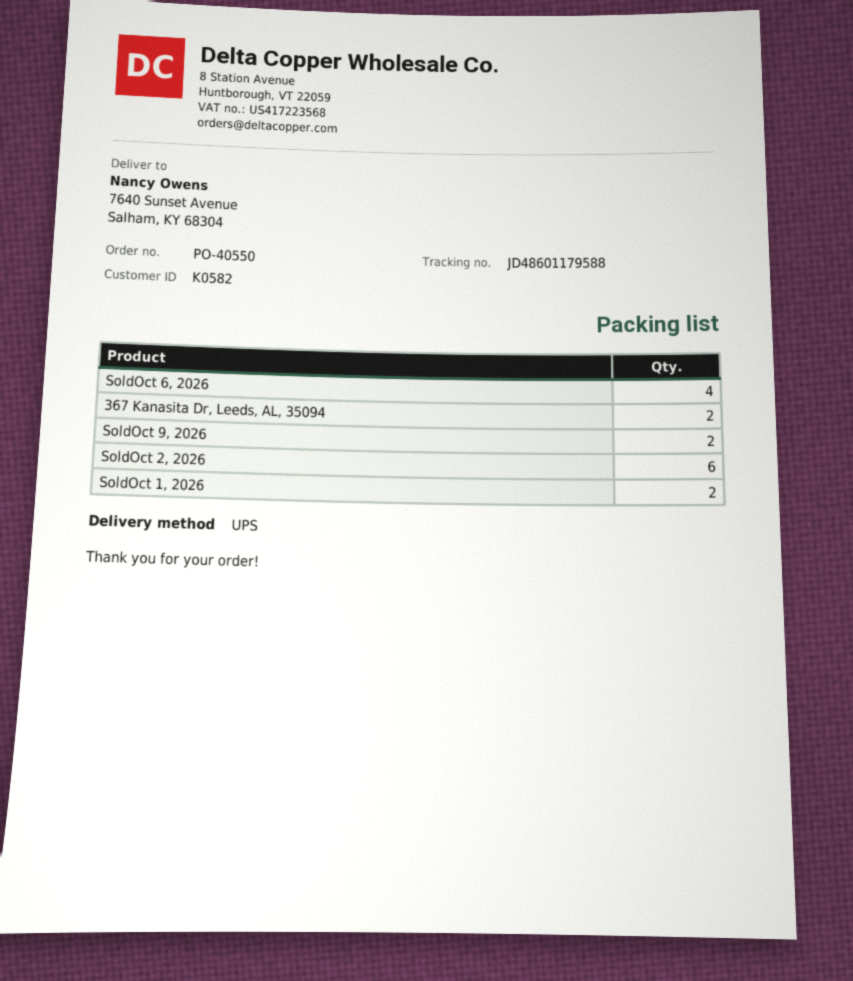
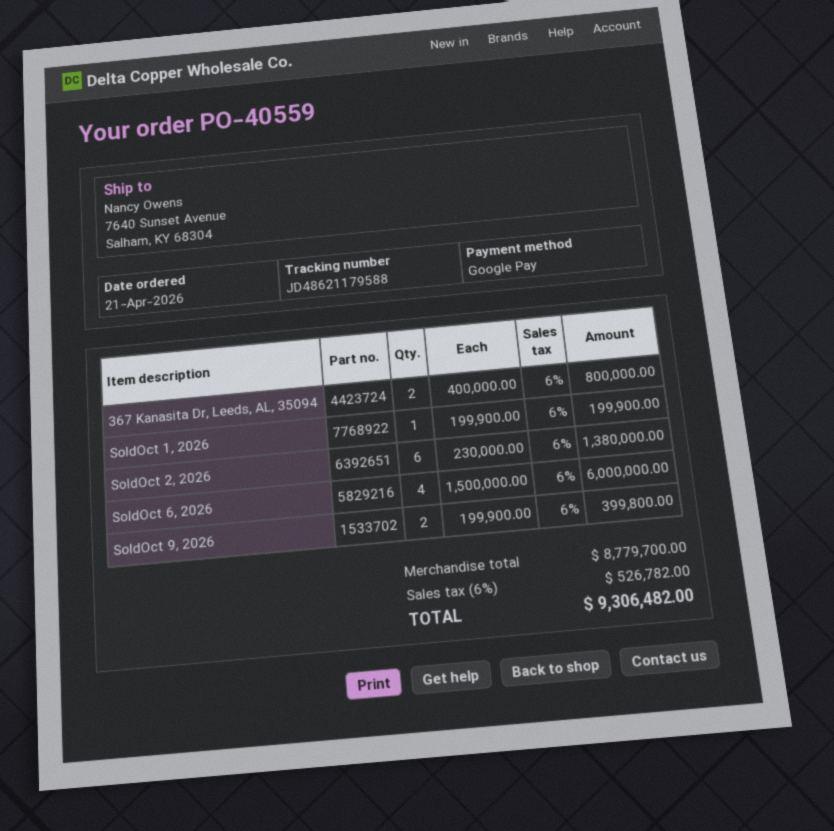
order number: PO-40550 -> PO-40559
tracking number: JD48601179588 -> JD48621179588
SoldOct 1, 2026: 2 -> 1

